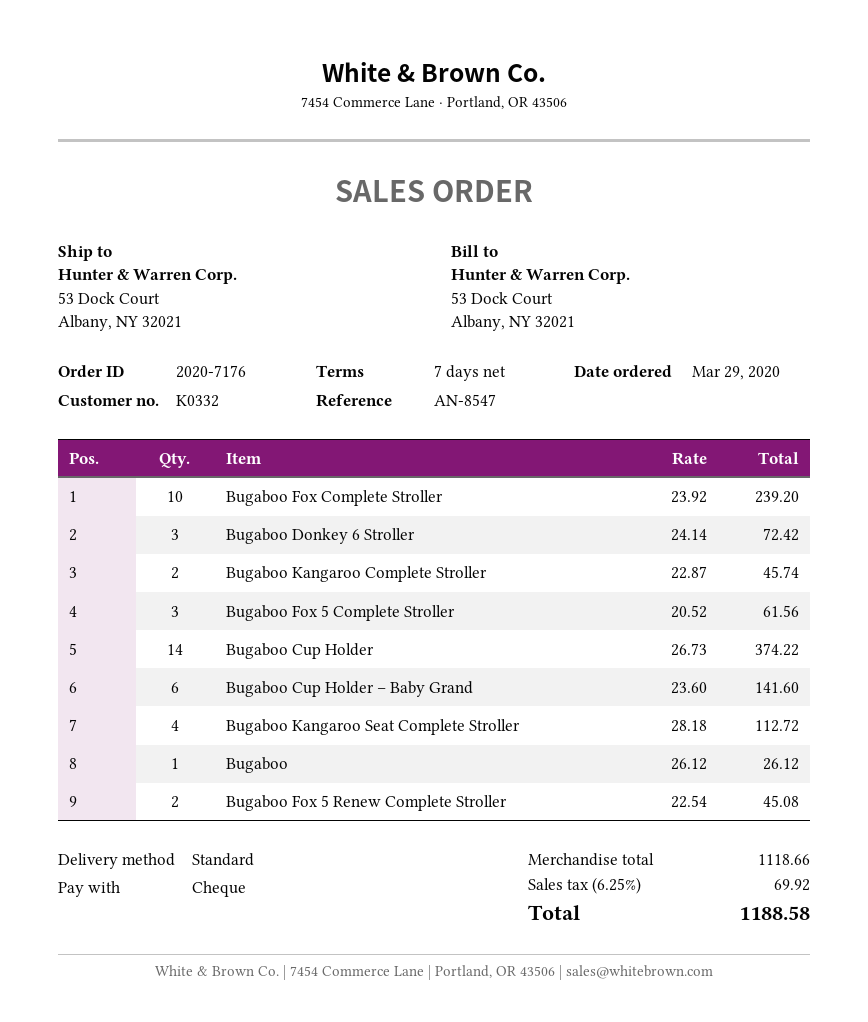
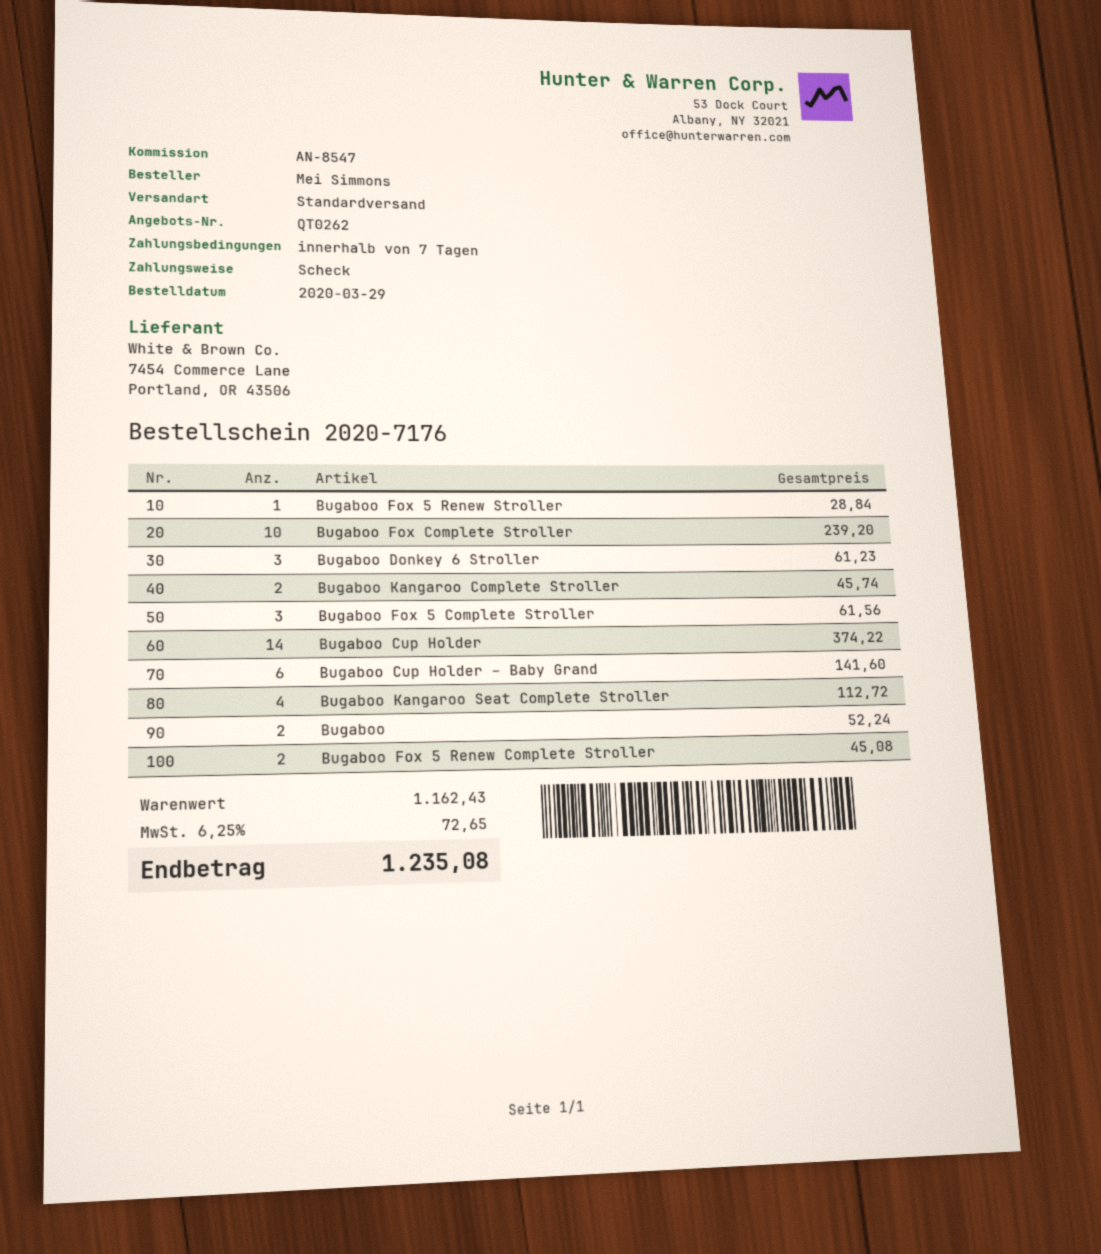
Bugaboo Donkey 6 Stroller: 3 for 72.42 -> 3 for 61.23
Bugaboo: 1 for 26.12 -> 2 for 52.24
Bugaboo Fox 5 Renew Stroller: none -> 1 for 28.84
subtotal: 1118.66 -> 1162.43
tax: 6.25% = 69.92 -> 6.25% = 72.65
total: 1188.58 -> 1235.08

